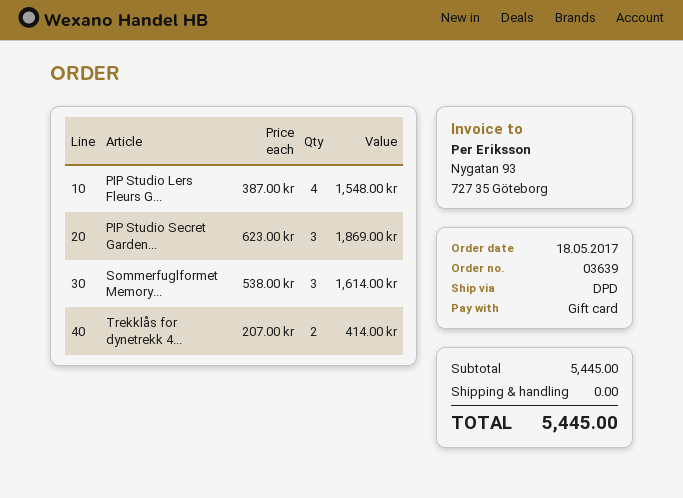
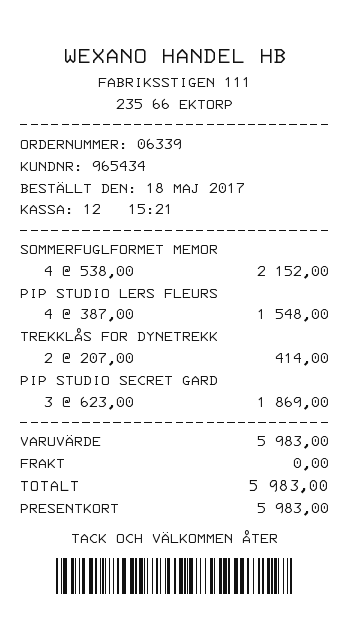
order number: 03639 -> 06339
Sommerfuglformet Memory...: 3 x 538.00 = 1614.00 -> 4 x 538.00 = 2152.00
subtotal: 5445.00 -> 5983.00
total: 5445.00 -> 5983.00

